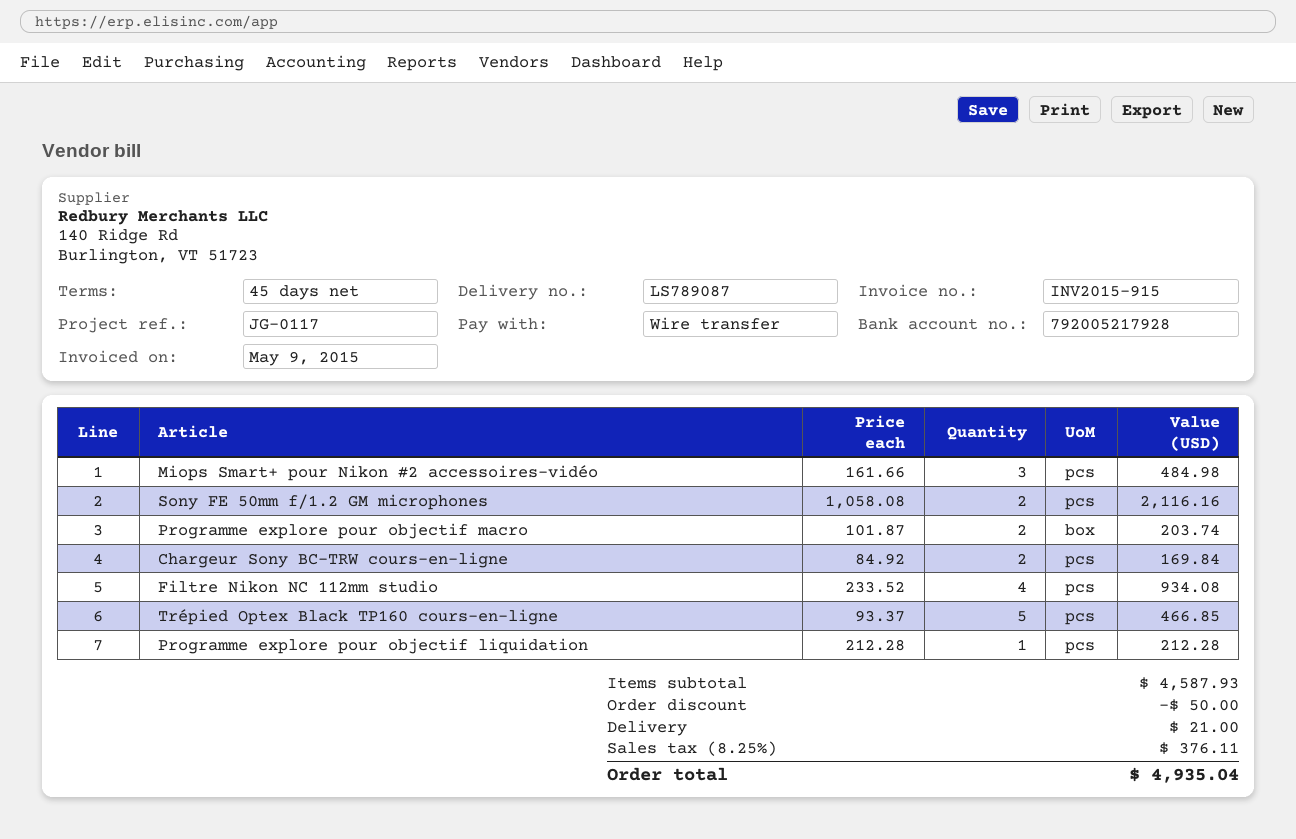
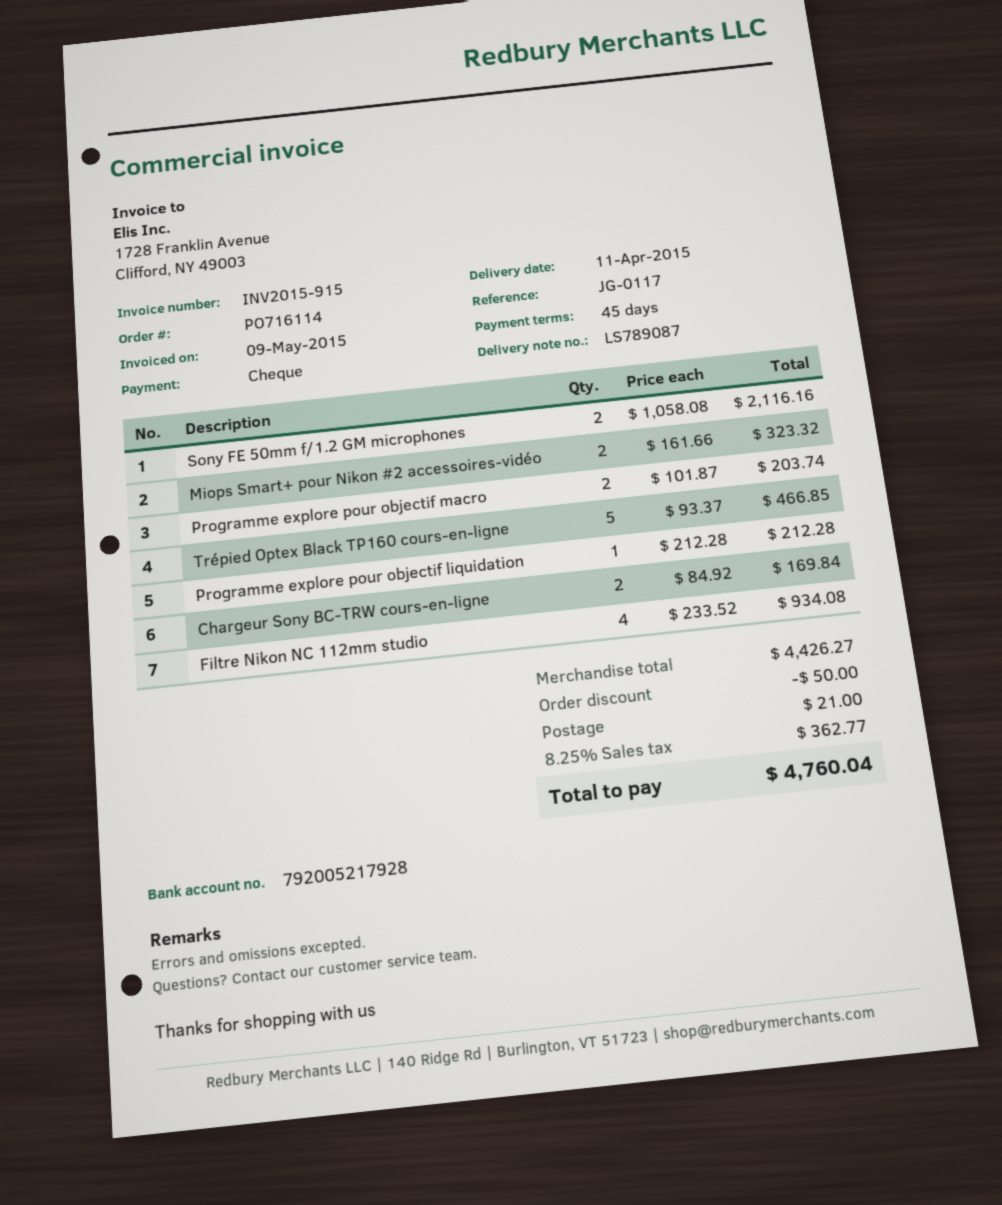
payment method: bank transfer -> cheque
Miops Smart+ pour Nikon #2 accessoires-vidéo: 3 x 161.66 = 484.98 -> 2 x 161.66 = 323.32
subtotal: 4587.93 -> 4426.27
tax: 8.25% = 376.11 -> 8.25% = 362.77
total: 4935.04 -> 4760.04

